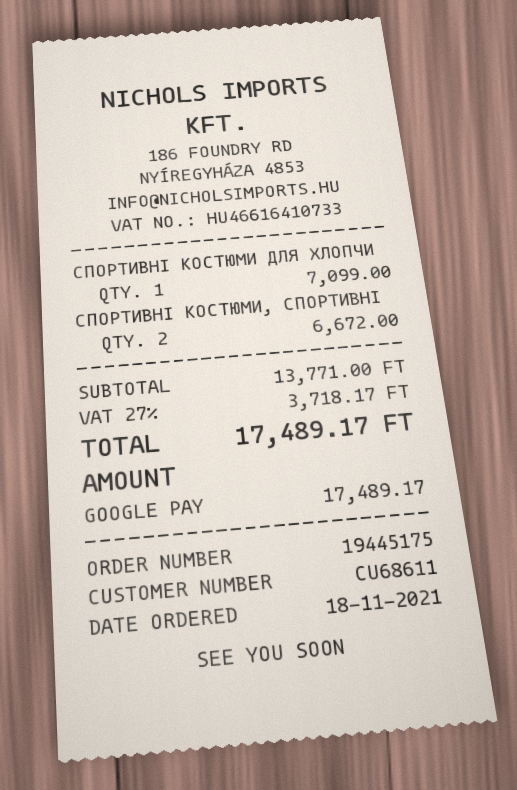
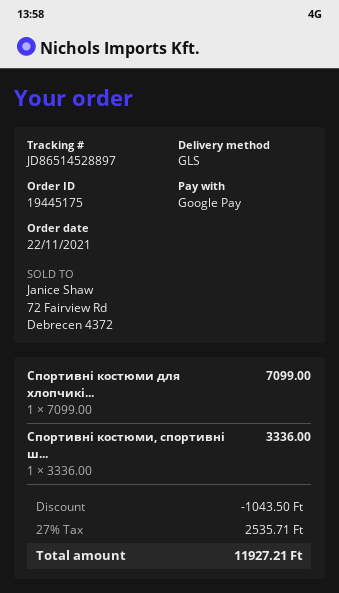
order date: 2021-11-18 -> 2021-11-22
СПОРТИВНІ КОСТЮМИ, СПОРТИВНІ: 2 for 6672.00 -> 1 for 3336.00
discount: none -> 1043.50
tax: 27% = 3718.17 -> 27% = 2535.71
total: 17489.17 -> 11927.21

